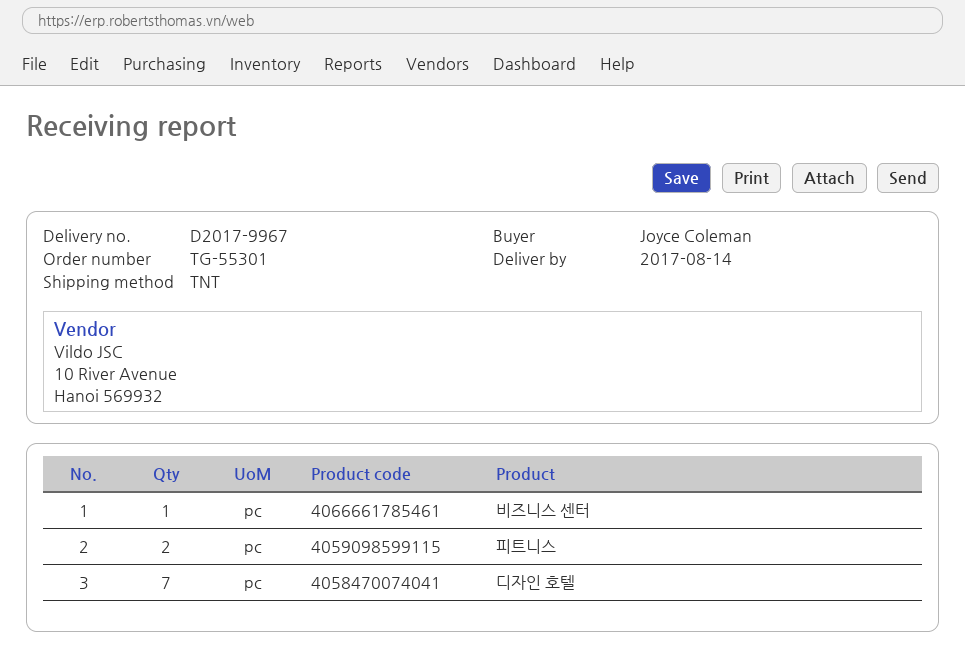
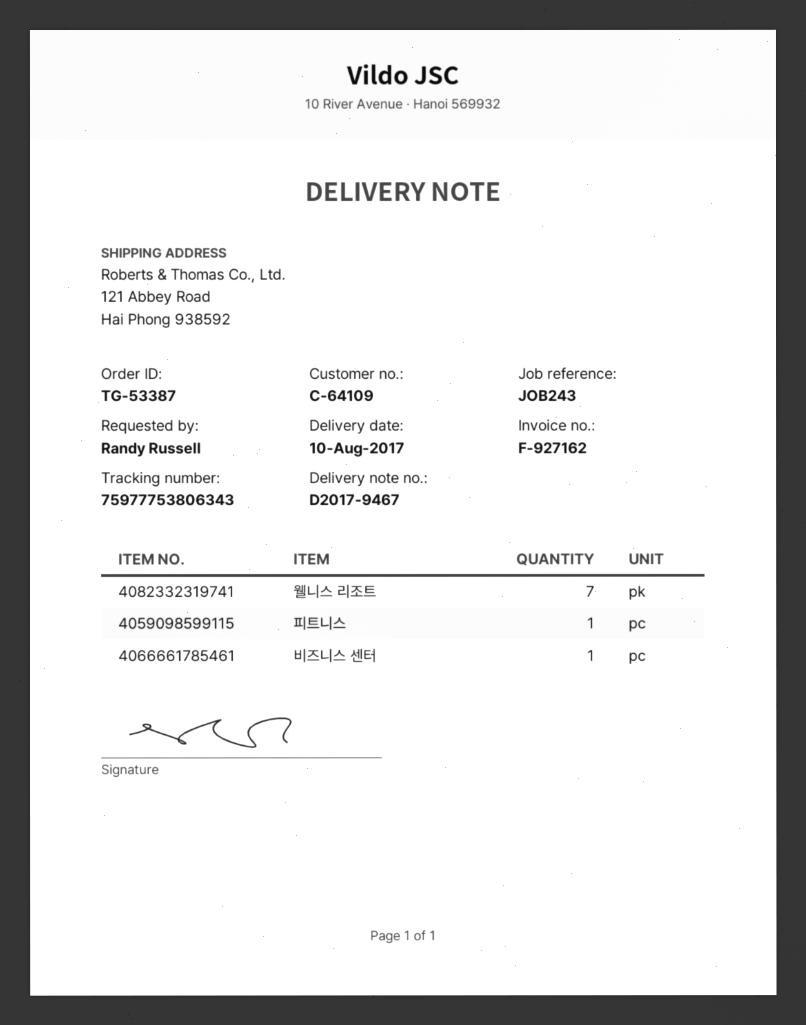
order number: TG-55301 -> TG-53387
delivery note number: D2017-9967 -> D2017-9467
delivery date: 2017-08-14 -> 2017-08-10
ordered by: Joyce Coleman -> Randy Russell
피트니스: 2 -> 1
디자인 호텔: 7 -> none
웰니스 리조트: none -> 7

